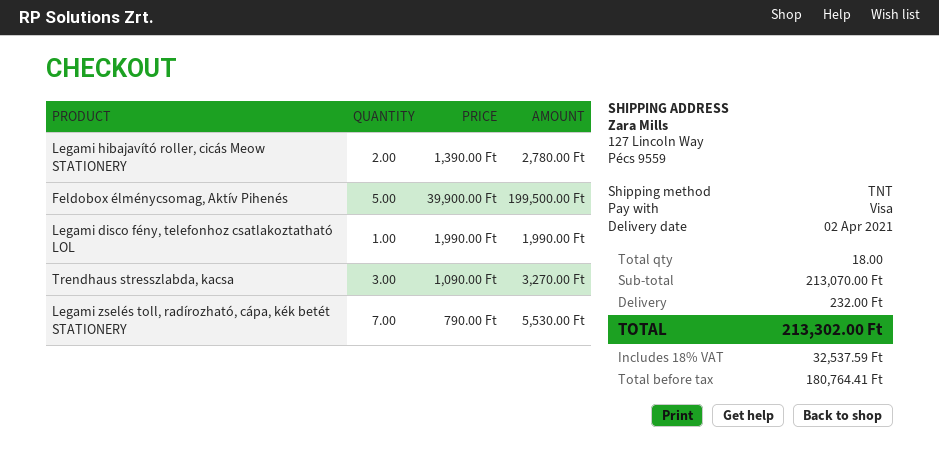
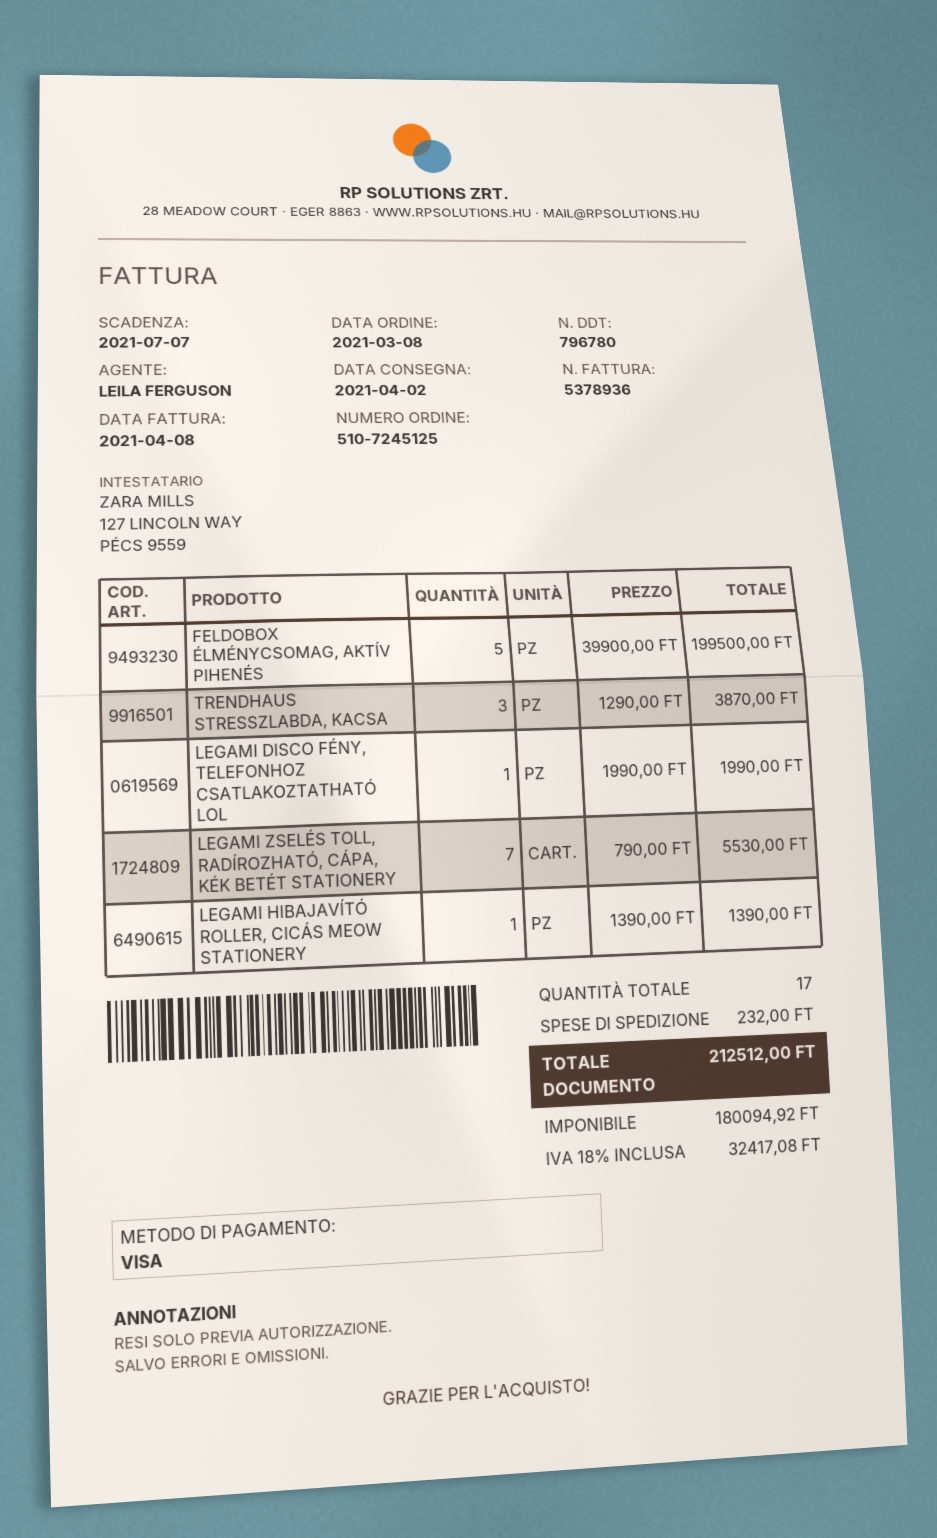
Legami hibajavító roller, cicás Meow STATIONERY: 2 x 1390.00 = 2780.00 -> 1 x 1390.00 = 1390.00
Trendhaus stresszlabda, kacsa: 3 x 1090.00 = 3270.00 -> 3 x 1290.00 = 3870.00
total quantity: 18 -> 17
net: 180764.41 -> 180094.92
tax: 18% = 32537.59 -> 18% = 32417.08
total: 213302.00 -> 212512.00

